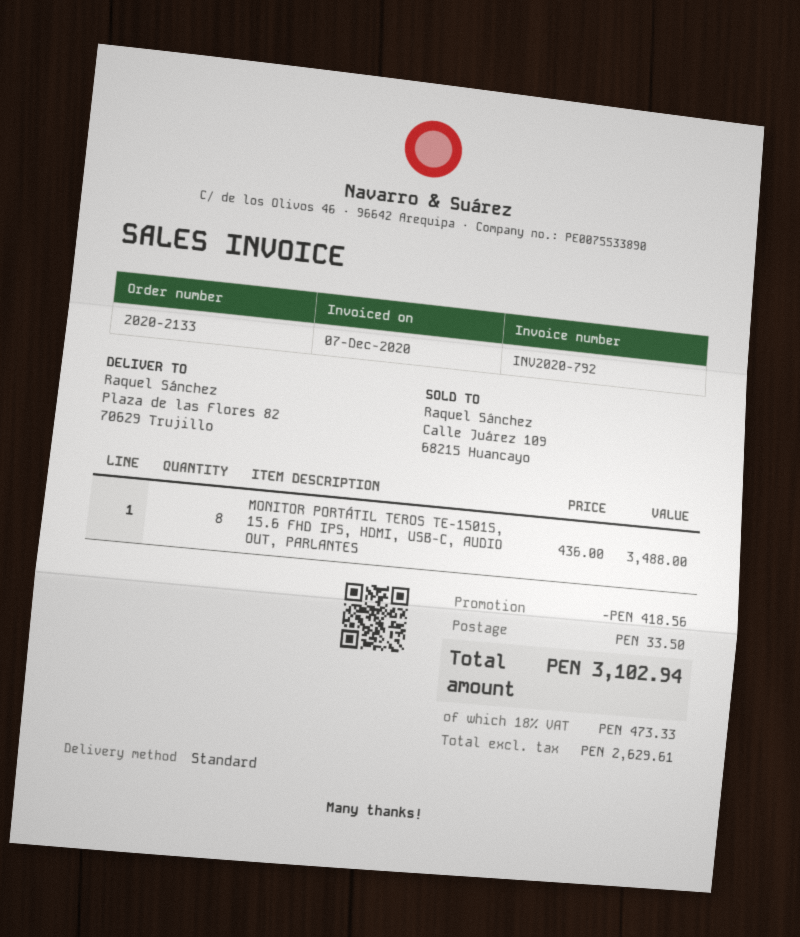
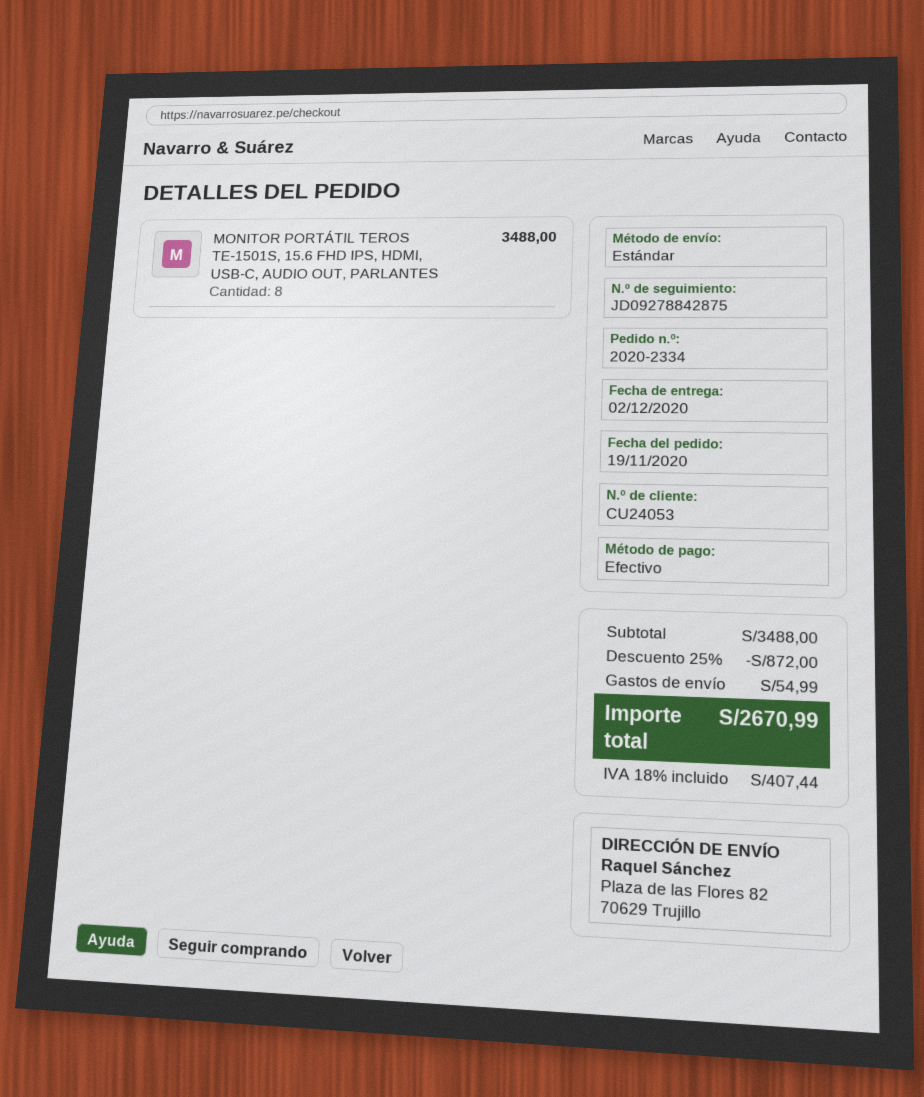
order number: 2020-2133 -> 2020-2334
discount: 418.56 -> 872.00
shipping: 33.50 -> 54.99
tax: 18% = 473.33 -> 18% = 407.44
total: 3102.94 -> 2670.99

